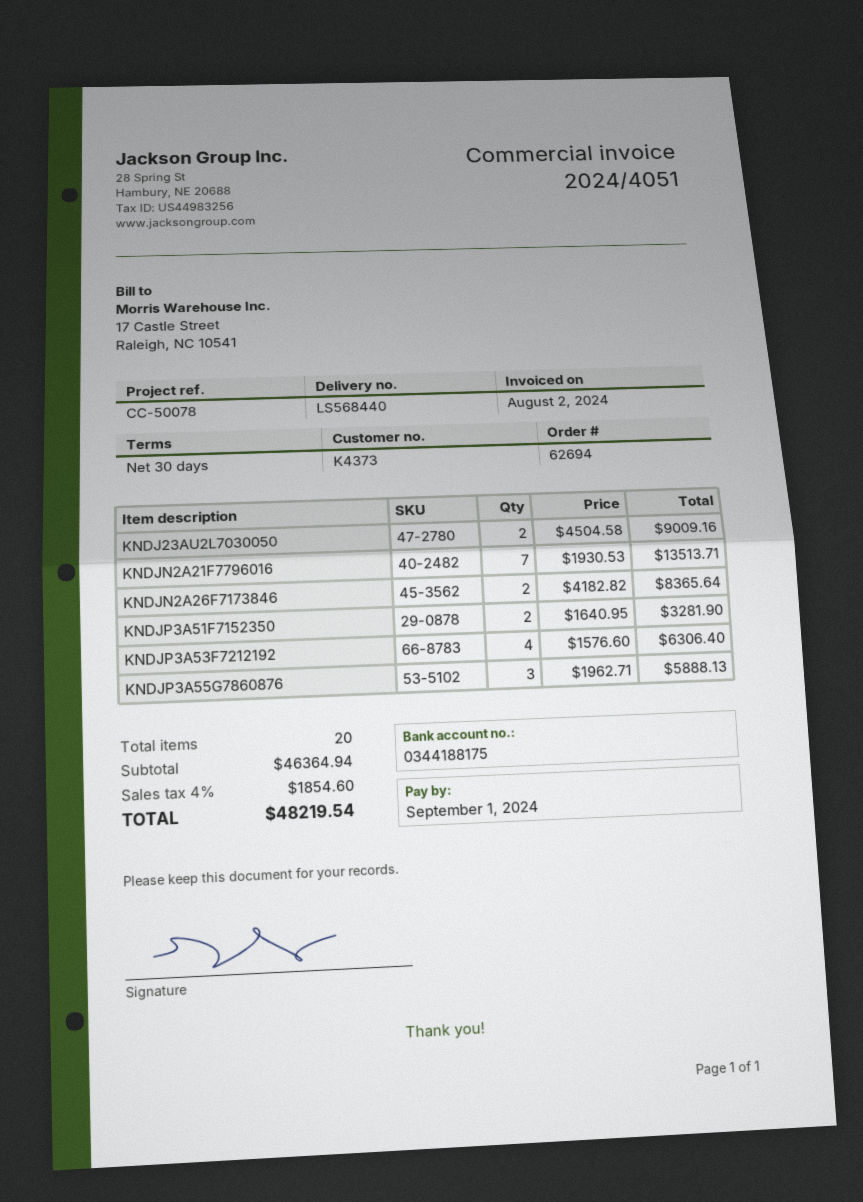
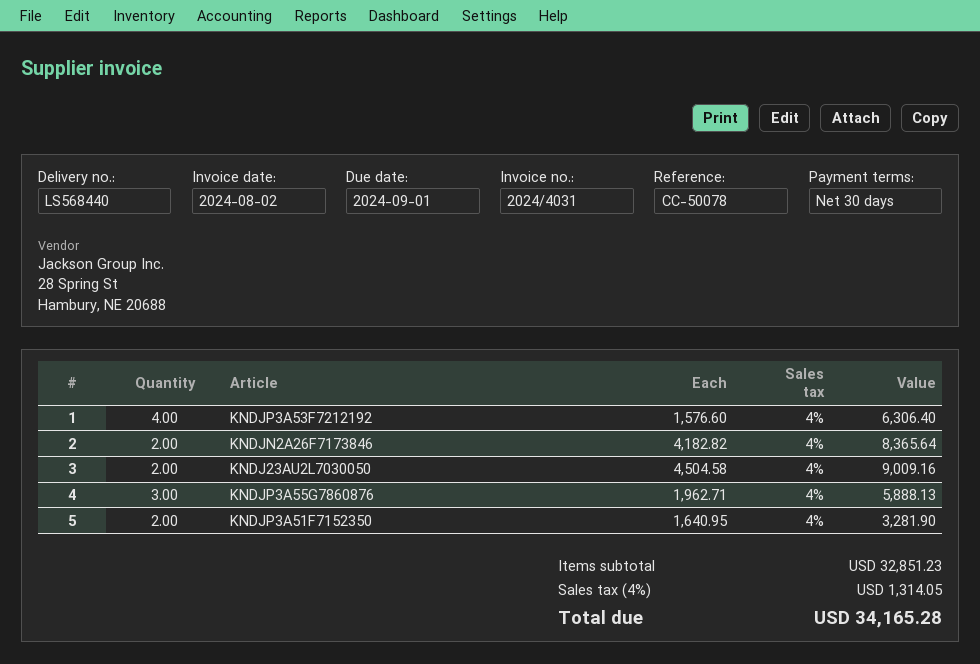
invoice number: 2024/4051 -> 2024/4031
KNDJN2A21F7796016: 7 x 1930.53 = 13513.71 -> none
subtotal: 46364.94 -> 32851.23
tax: 4% = 1854.60 -> 4% = 1314.05
total: 48219.54 -> 34165.28

